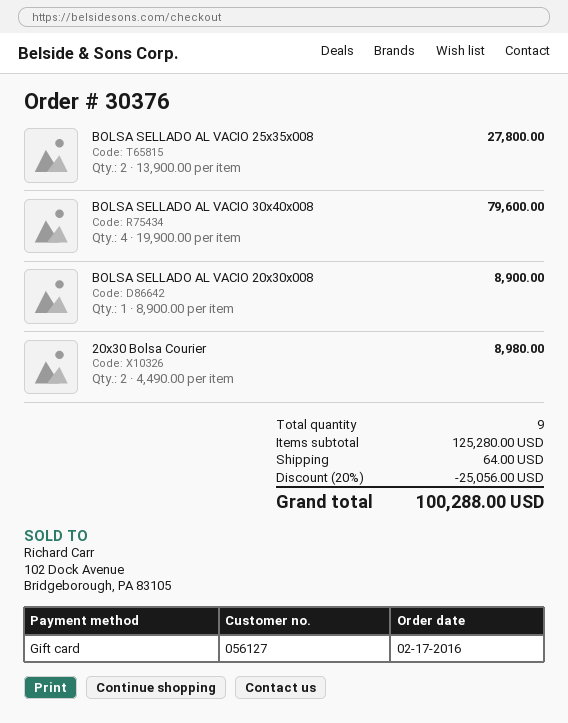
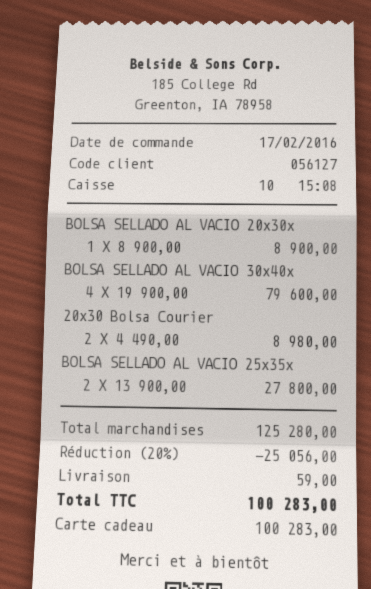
shipping: 64.00 -> 59.00
total: 100288.00 -> 100283.00

